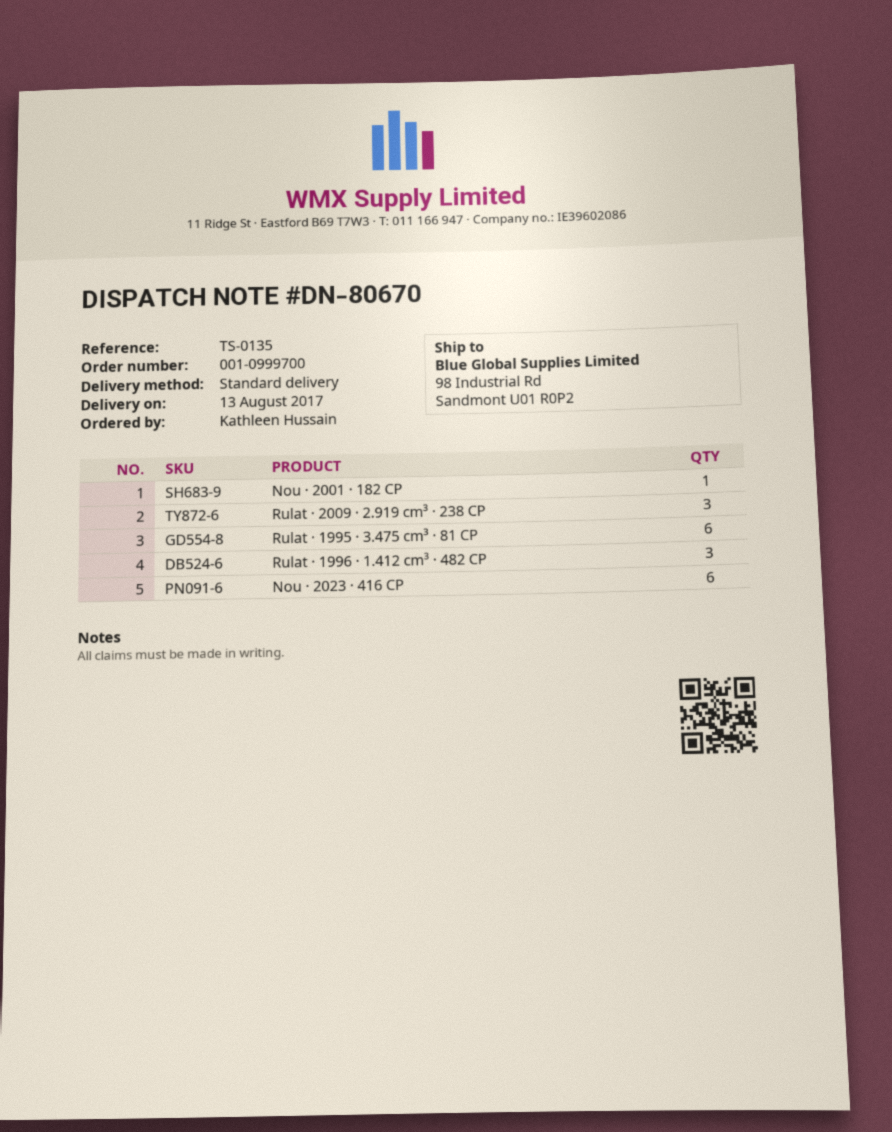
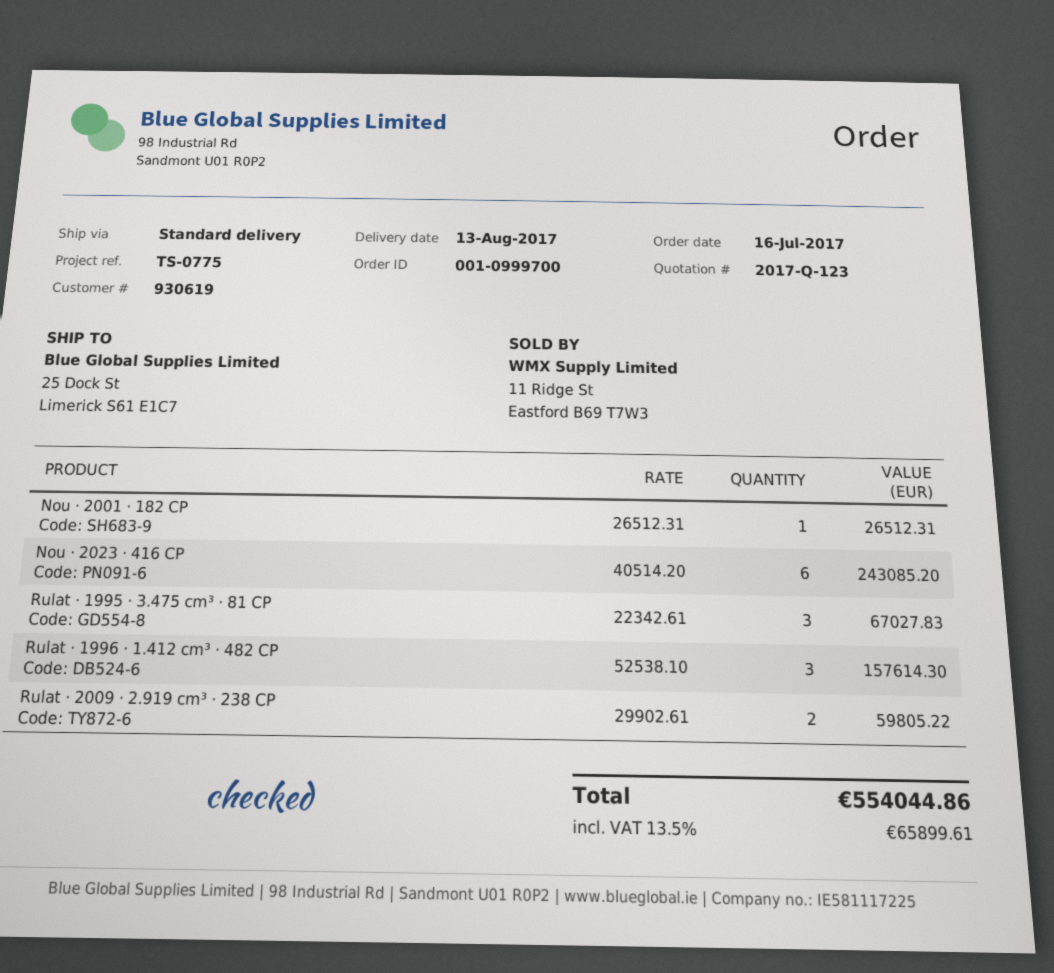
reference: TS-0135 -> TS-0775
ship to: 98 Industrial Rd, Sandmont U01 R0P2 -> 25 Dock St, Limerick S61 E1C7
Rulat · 2009 · 2.919 cm³ · 238 CP: 3 -> 2
Rulat · 1995 · 3.475 cm³ · 81 CP: 6 -> 3

